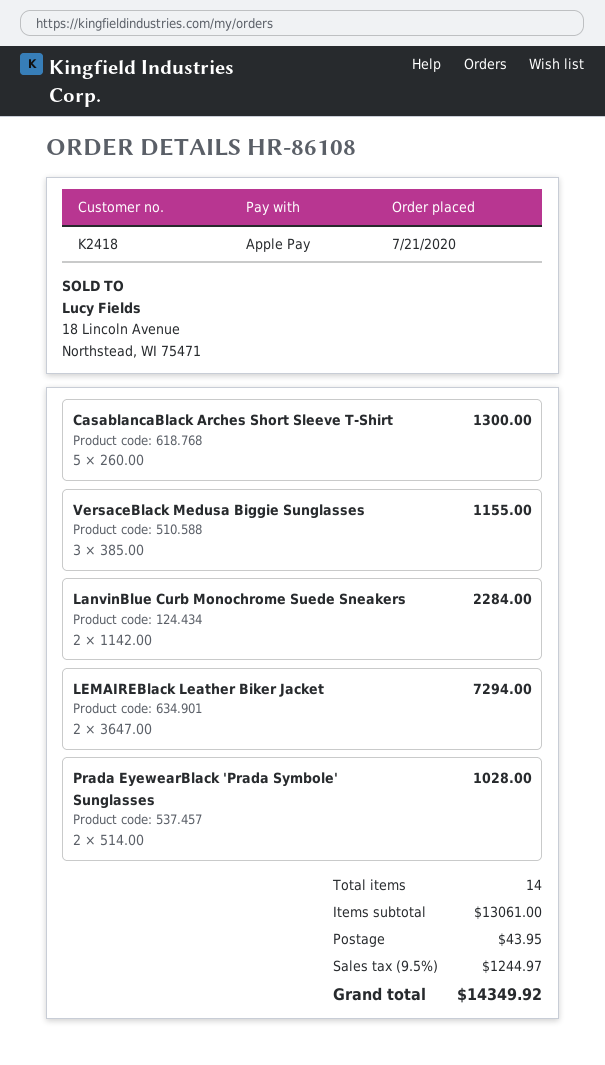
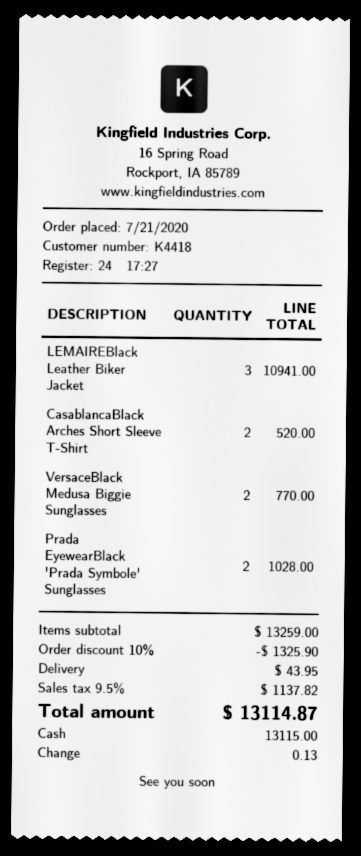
customer number: K2418 -> K4418
payment method: Apple Pay -> cash
CasablancaBlack Arches Short Sleeve T‑Shirt: 5 for 1300.00 -> 2 for 520.00
VersaceBlack Medusa Biggie Sunglasses: 3 for 1155.00 -> 2 for 770.00
LanvinBlue Curb Monochrome Suede Sneakers: 2 for 2284.00 -> none
LEMAIREBlack Leather Biker Jacket: 2 for 7294.00 -> 3 for 10941.00
subtotal: 13061.00 -> 13259.00
discount: none -> 10% = 1325.90
tax: 9.5% = 1244.97 -> 9.5% = 1137.82
total: 14349.92 -> 13114.87

